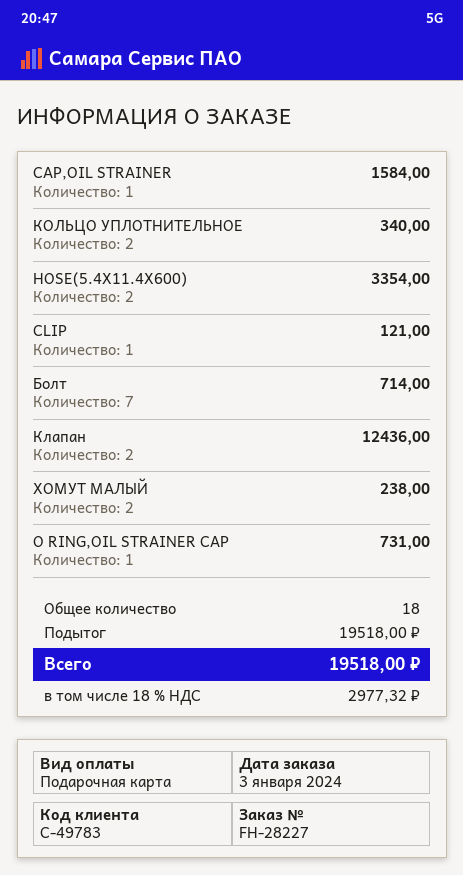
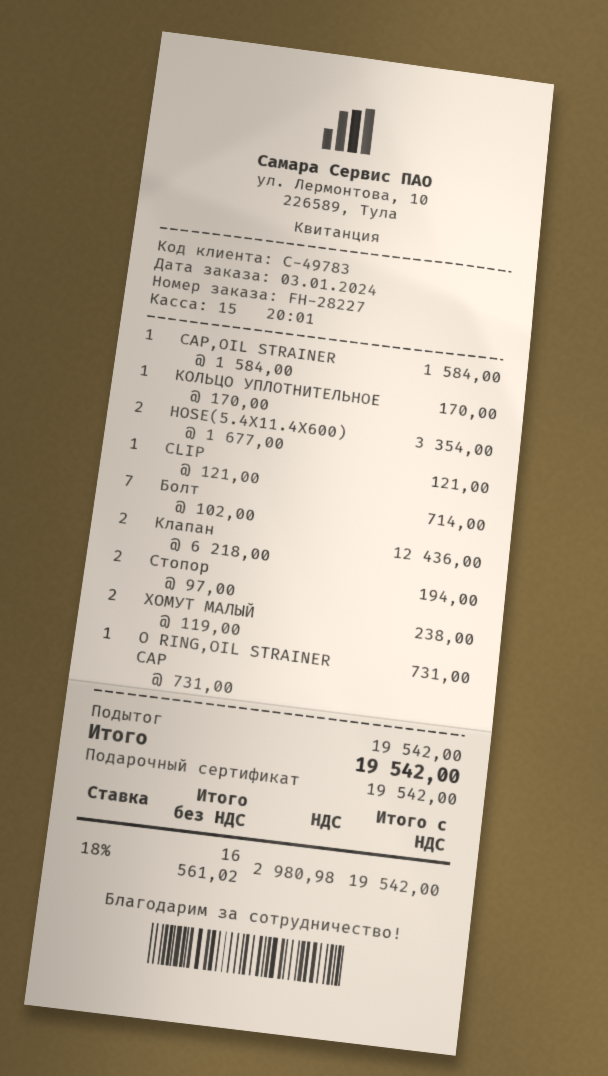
КОЛЬЦО УПЛОТНИТЕЛЬНОЕ: 2 for 340.00 -> 1 for 170.00
Стопор: none -> 2 for 194.00
subtotal: 19518.00 -> 19542.00
tax: 18% = 2977.32 -> 18% = 2980.98
total: 19518.00 -> 19542.00

